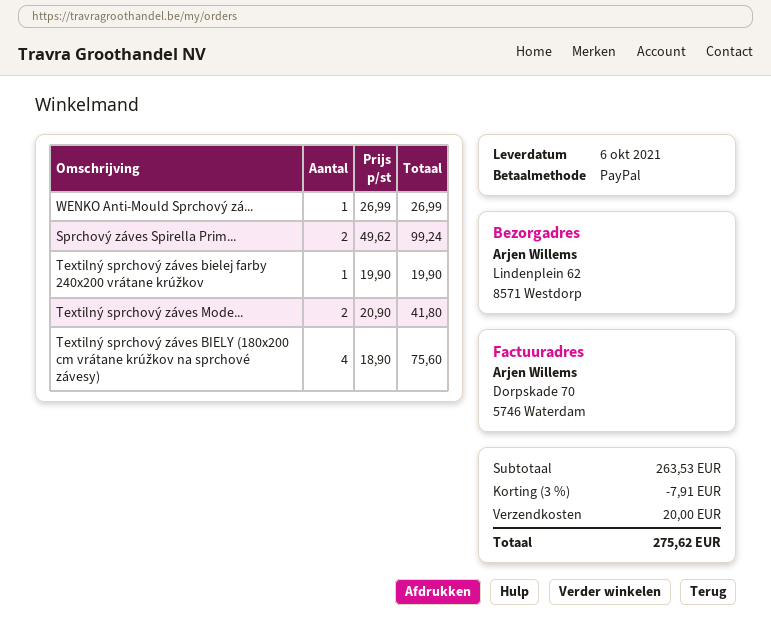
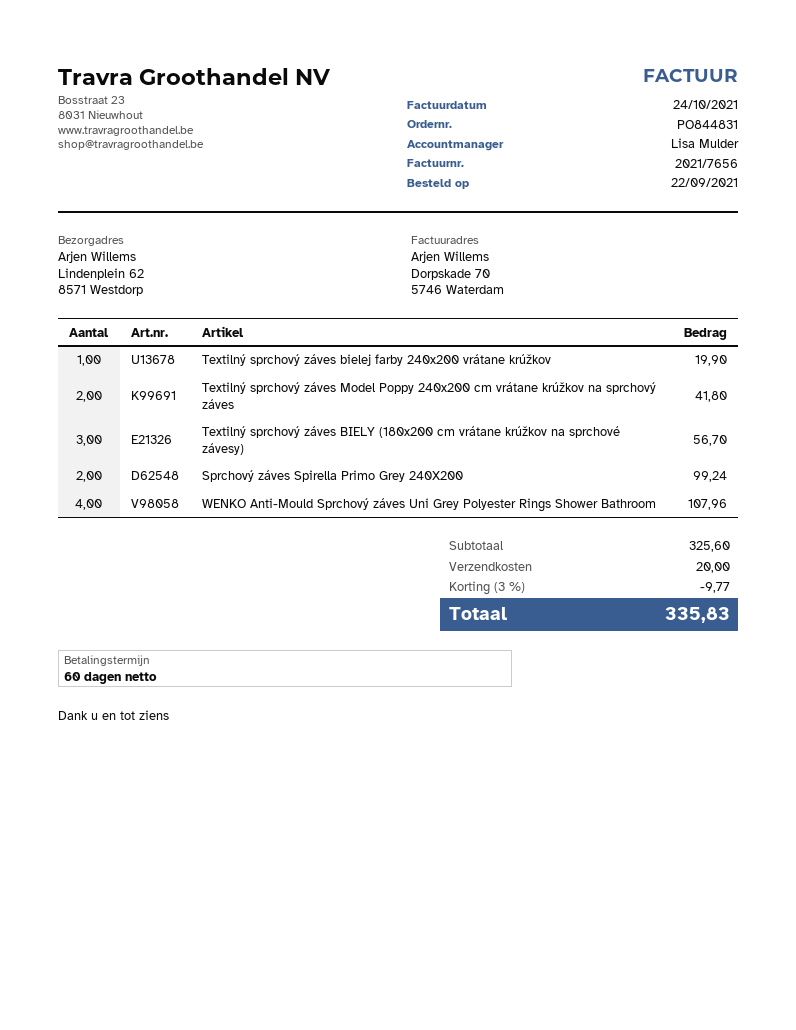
WENKO Anti-Mould Sprchový zá...: 1 for 26.99 -> 4 for 107.96
Textilný sprchový záves BIELY (180x200 cm vrátane krúžkov na sprchové závesy): 4 for 75.60 -> 3 for 56.70
subtotal: 263.53 -> 325.60
discount: 3% = 7.91 -> 3% = 9.77
total: 275.62 -> 335.83

